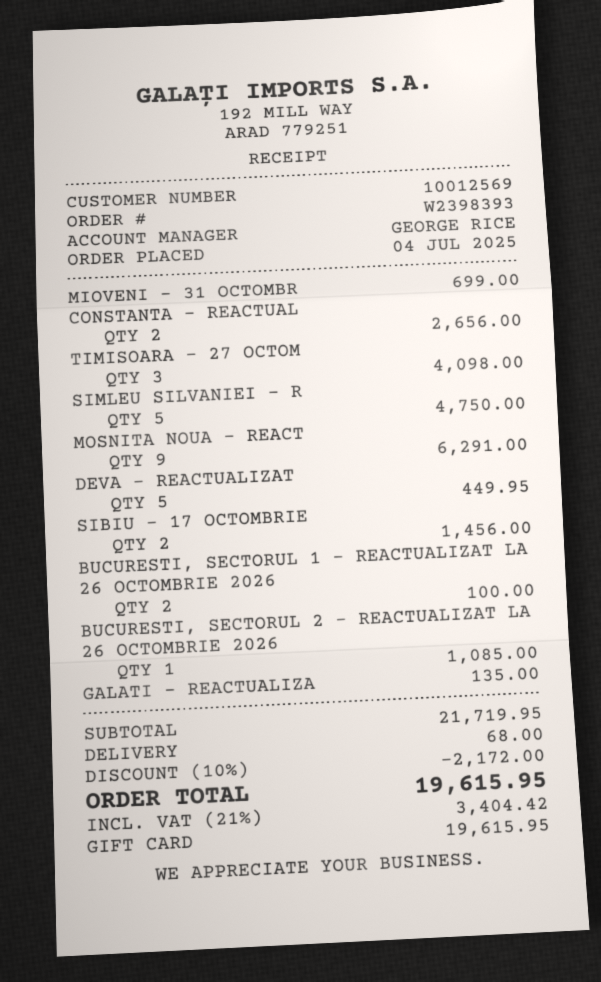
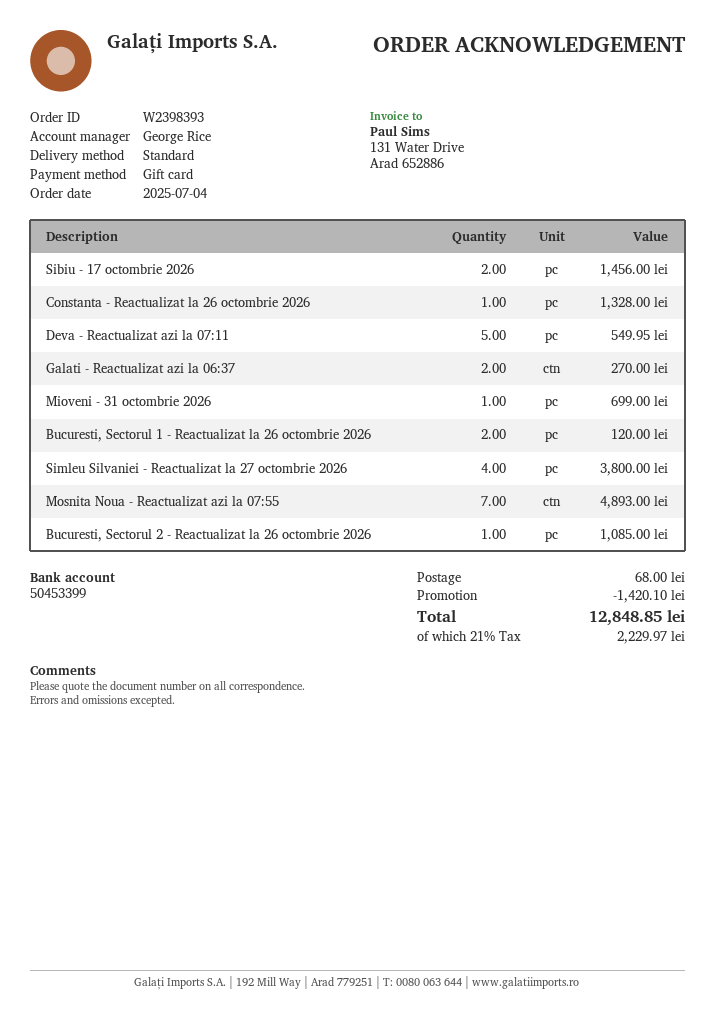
CONSTANTA - REACTUAL: 2 for 2656.00 -> 1 for 1328.00
TIMISOARA - 27 OCTOM: 3 for 4098.00 -> none
SIMLEU SILVANIEI - R: 5 for 4750.00 -> 4 for 3800.00
MOSNITA NOUA - REACT: 9 for 6291.00 -> 7 for 4893.00
DEVA - REACTUALIZAT: 5 for 449.95 -> 5 for 549.95
BUCURESTI, SECTORUL 1 - REACTUALIZAT LA 26 OCTOMBRIE 2026: 2 for 100.00 -> 2 for 120.00
GALATI - REACTUALIZA: 1 for 135.00 -> 2 for 270.00
discount: 2172.00 -> 1420.10
tax: 21% = 3404.42 -> 21% = 2229.97
total: 19615.95 -> 12848.85

